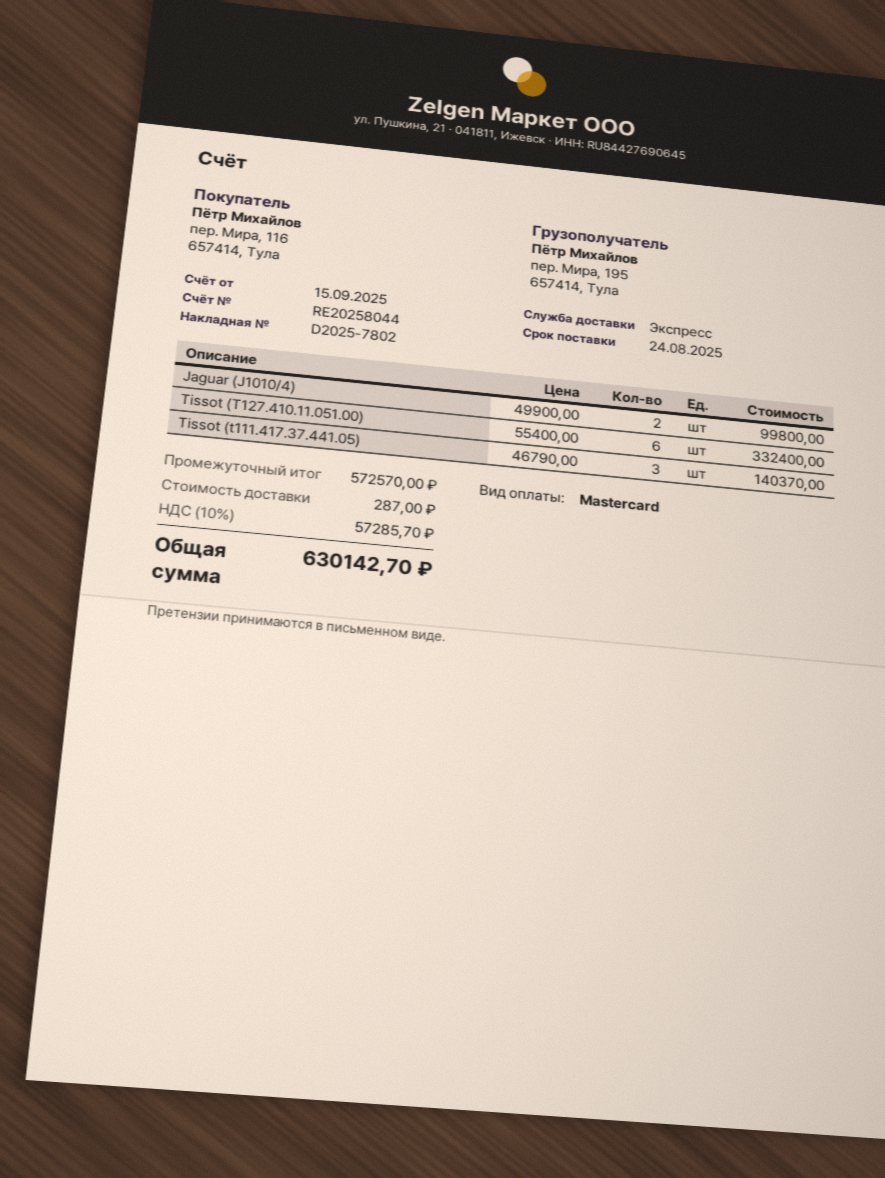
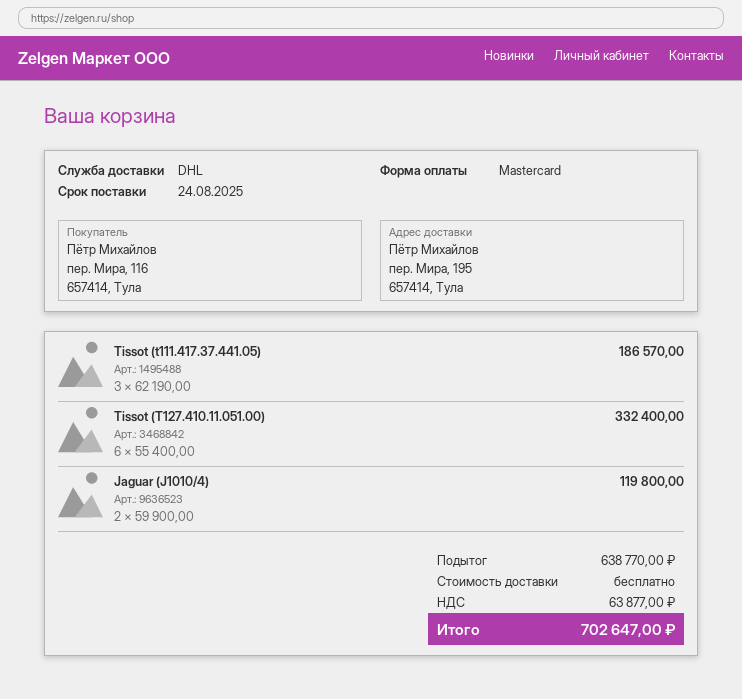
shipping method: express -> DHL
Jaguar (J1010/4): 2 x 49900.00 = 99800.00 -> 2 x 59900.00 = 119800.00
Tissot (t111.417.37.441.05): 3 x 46790.00 = 140370.00 -> 3 x 62190.00 = 186570.00
subtotal: 572570.00 -> 638770.00
shipping: 287.00 -> 0.00
tax: 57285.70 -> 63877.00
total: 630142.70 -> 702647.00

